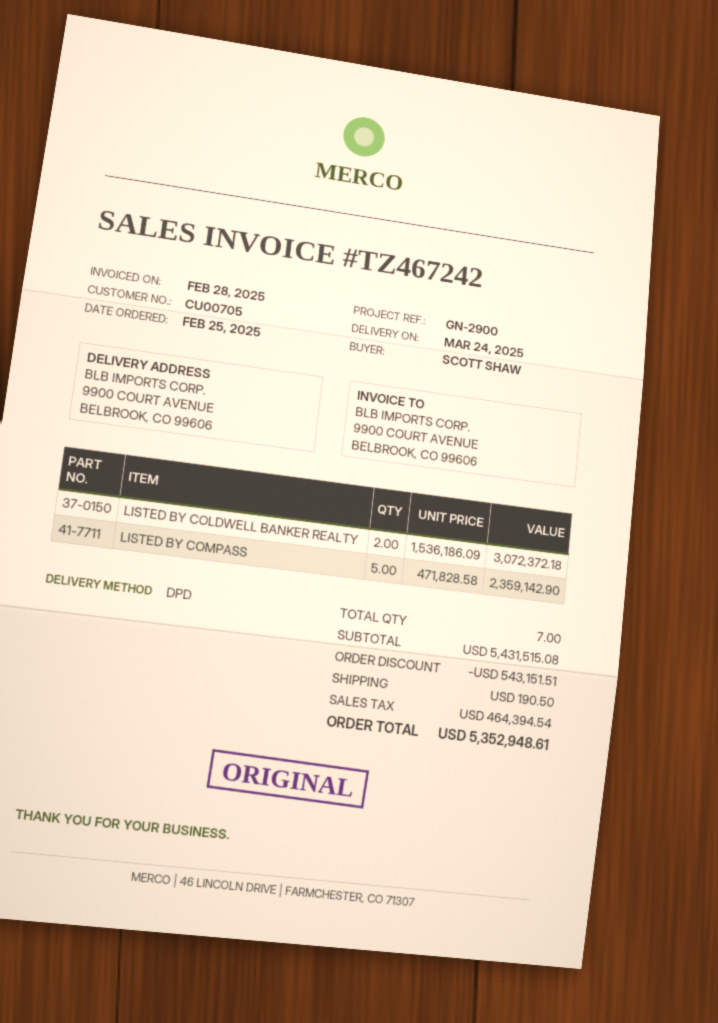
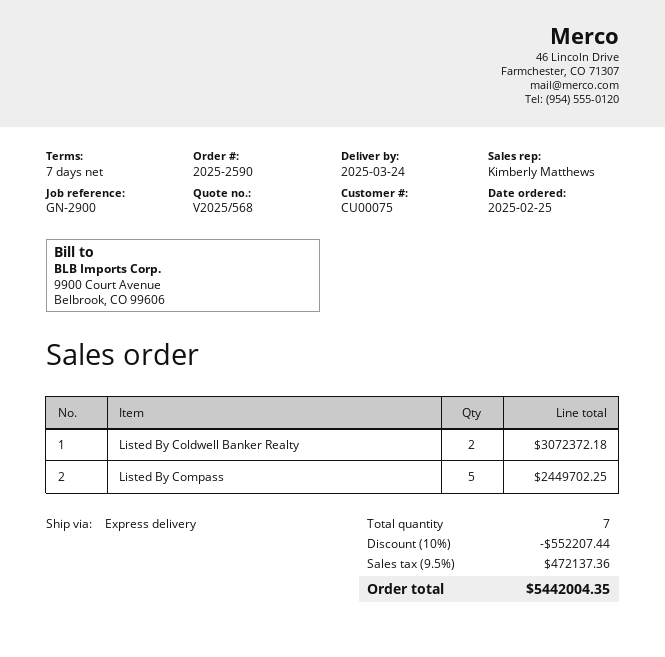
customer number: CU00705 -> CU00075
shipping method: DPD -> express
LISTED BY COMPASS: 5 for 2359142.90 -> 5 for 2449702.25
discount: 543151.51 -> 552207.44
shipping: 190.50 -> none
tax: 464394.54 -> 472137.36
total: 5352948.61 -> 5442004.35

